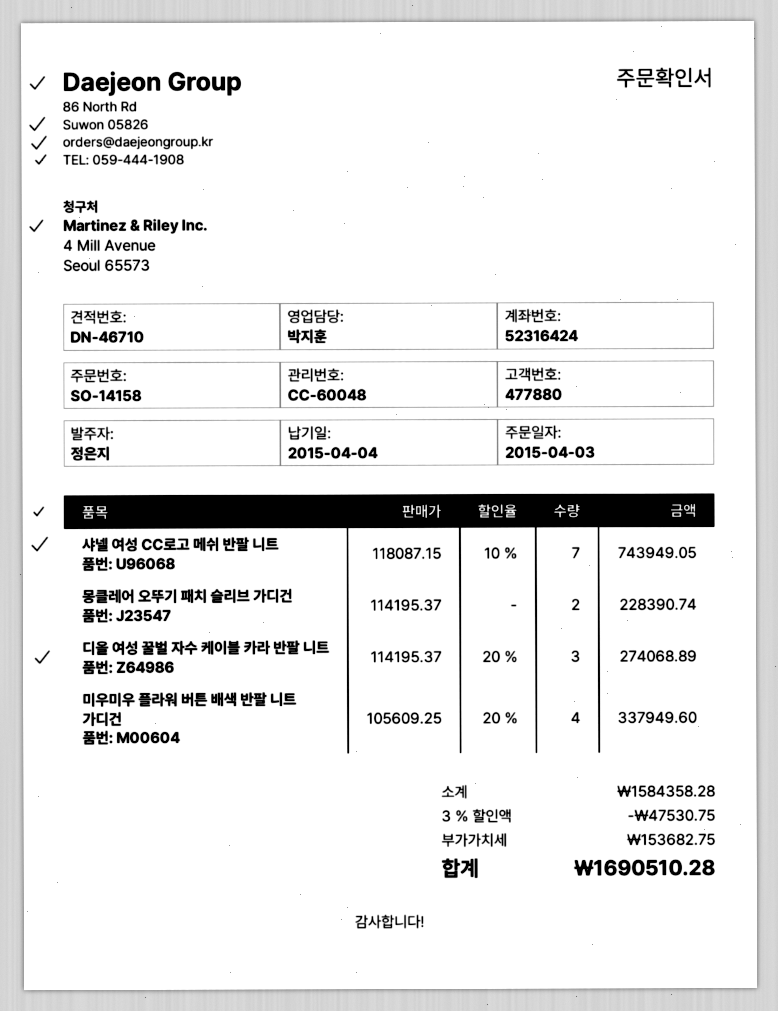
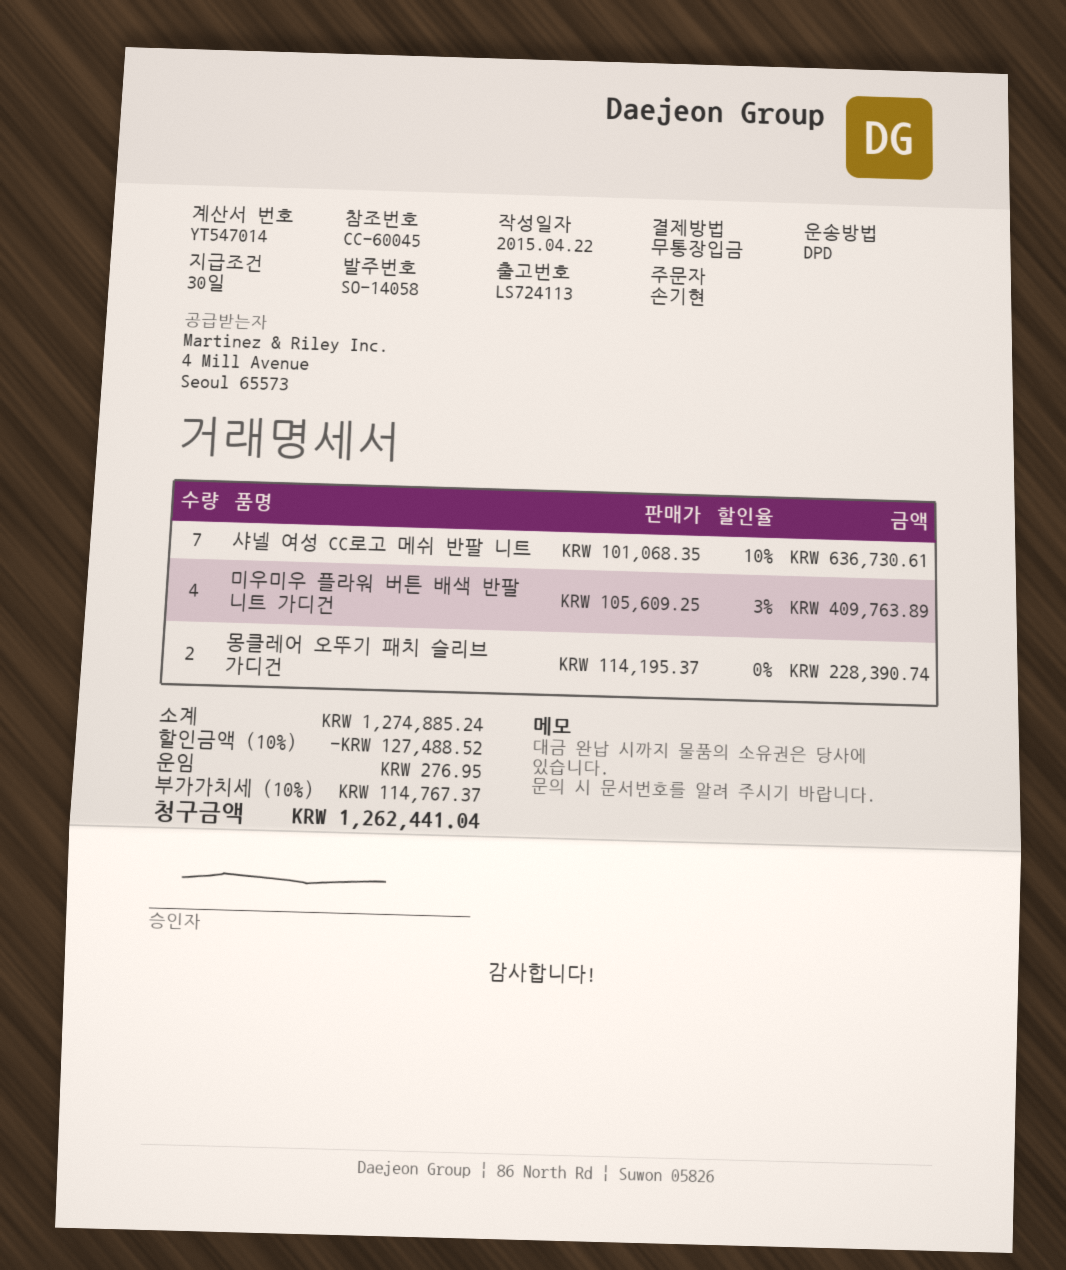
order number: SO-14158 -> SO-14058
reference: CC-60048 -> CC-60045
ordered by: 정은지 -> 손기현
샤넬 여성 CC로고 메쉬 반팔 니트: 7 x 118087.15 - 10% = 743949.05 -> 7 x 101068.35 - 10% = 636730.61
디올 여성 꿀벌 자수 케이블 카라 반팔 니트: 3 x 114195.37 - 20% = 274068.89 -> none
미우미우 플라워 버튼 배색 반팔 니트 가디건: 4 x 105609.25 - 20% = 337949.60 -> 4 x 105609.25 - 3% = 409763.89
subtotal: 1584358.28 -> 1274885.24
discount: 3% = 47530.75 -> 10% = 127488.52
shipping: none -> 276.95
tax: 153682.75 -> 114767.37
total: 1690510.28 -> 1262441.04

